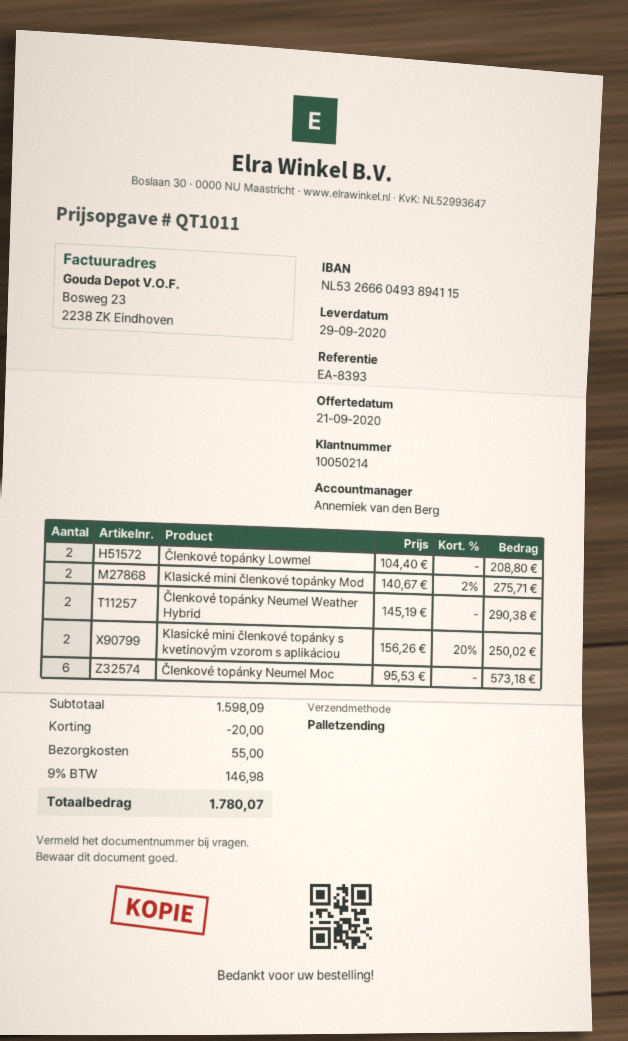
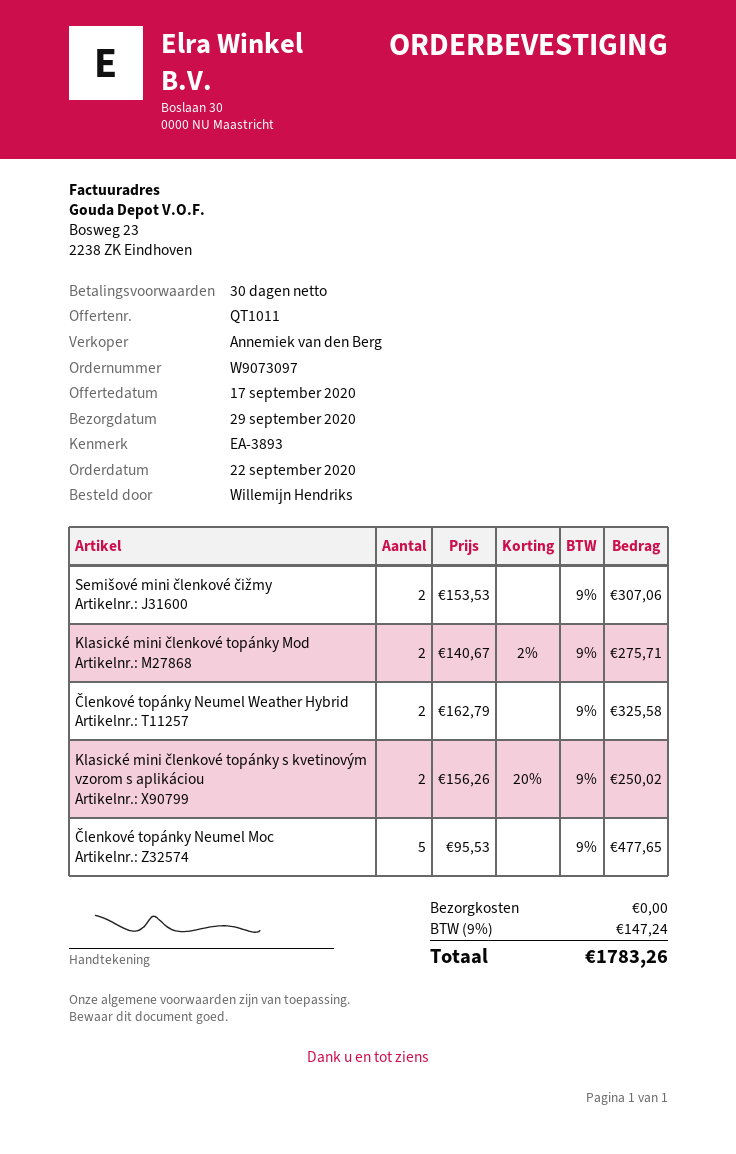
quote date: 2020-09-21 -> 2020-09-17
reference: EA-8393 -> EA-3893
Členkové topánky Lowmel: 2 x 104.40 = 208.80 -> none
Členkové topánky Neumel Weather Hybrid: 2 x 145.19 = 290.38 -> 2 x 162.79 = 325.58
Členkové topánky Neumel Moc: 6 x 95.53 = 573.18 -> 5 x 95.53 = 477.65
Semišové mini členkové čižmy: none -> 2 x 153.53 = 307.06
discount: 20.00 -> none
shipping: 55.00 -> 0.00
tax: 9% = 146.98 -> 9% = 147.24
total: 1780.07 -> 1783.26

